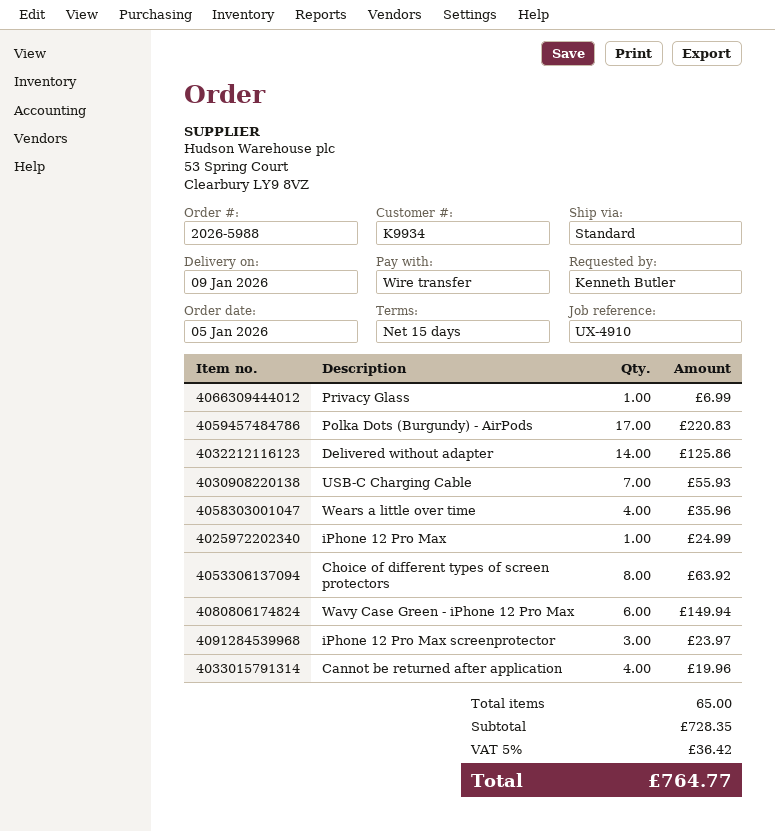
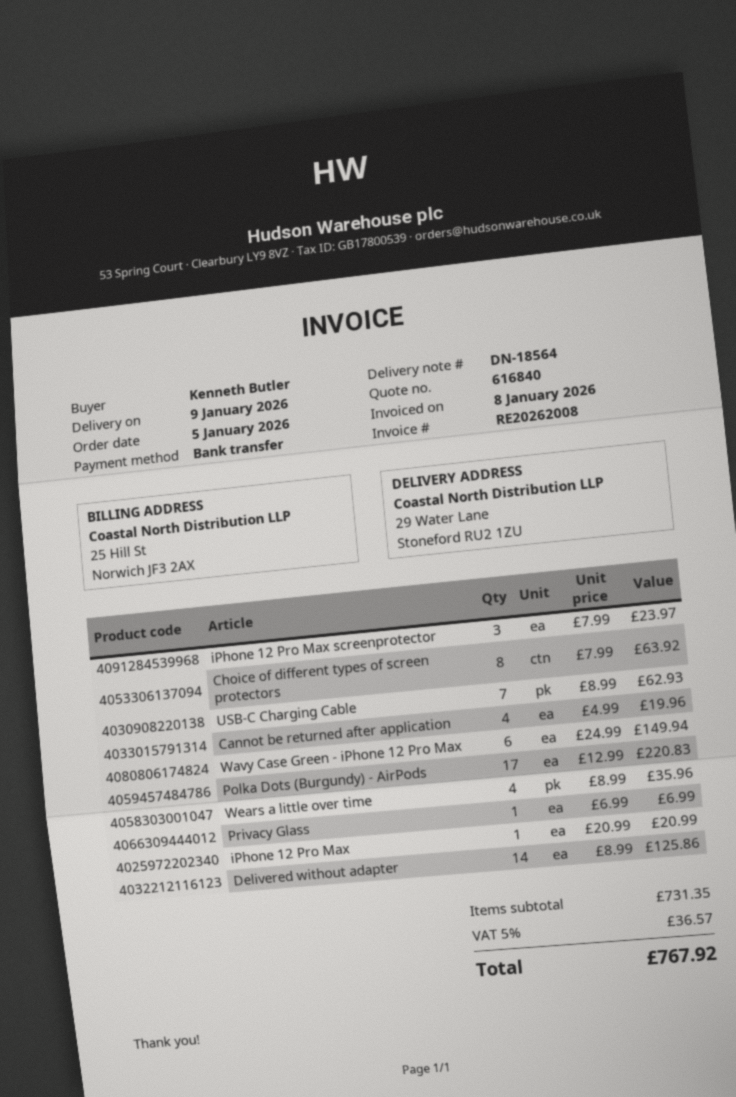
USB-C Charging Cable: 7 for 55.93 -> 7 for 62.93
iPhone 12 Pro Max: 1 for 24.99 -> 1 for 20.99
subtotal: 728.35 -> 731.35
tax: 5% = 36.42 -> 5% = 36.57
total: 764.77 -> 767.92

